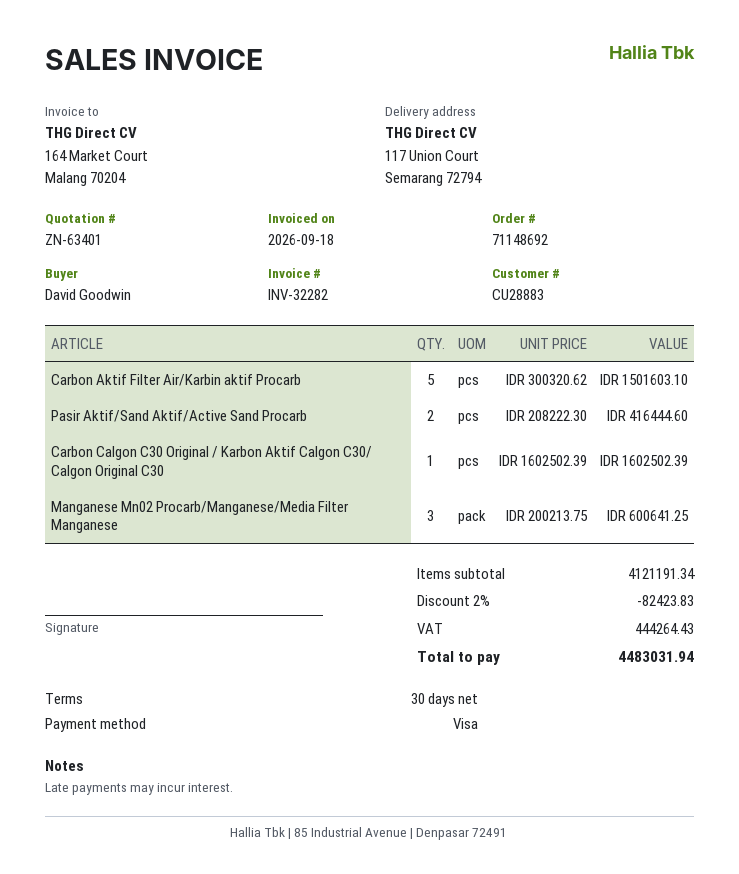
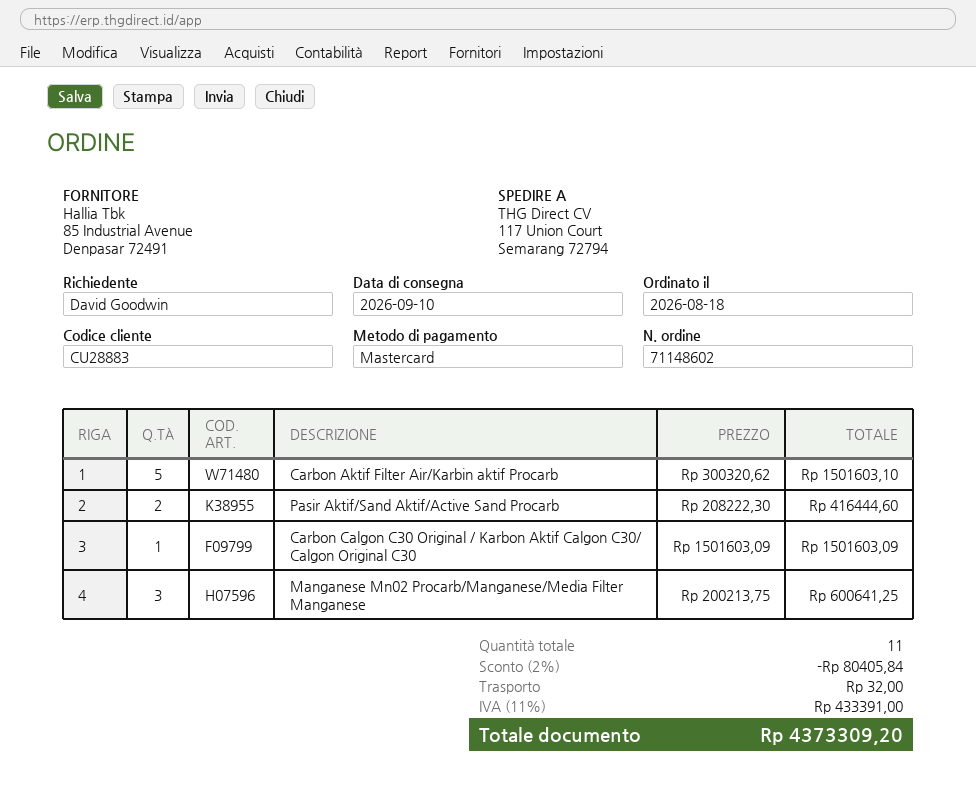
order number: 71148692 -> 71148602
payment method: Visa -> Mastercard
Carbon Calgon C30 Original / Karbon Aktif Calgon C30/ Calgon Original C30: 1 x 1602502.39 = 1602502.39 -> 1 x 1501603.09 = 1501603.09
discount: 2% = 82423.83 -> 2% = 80405.84
shipping: none -> 32.00
tax: 444264.43 -> 433391.00
total: 4483031.94 -> 4373309.20

